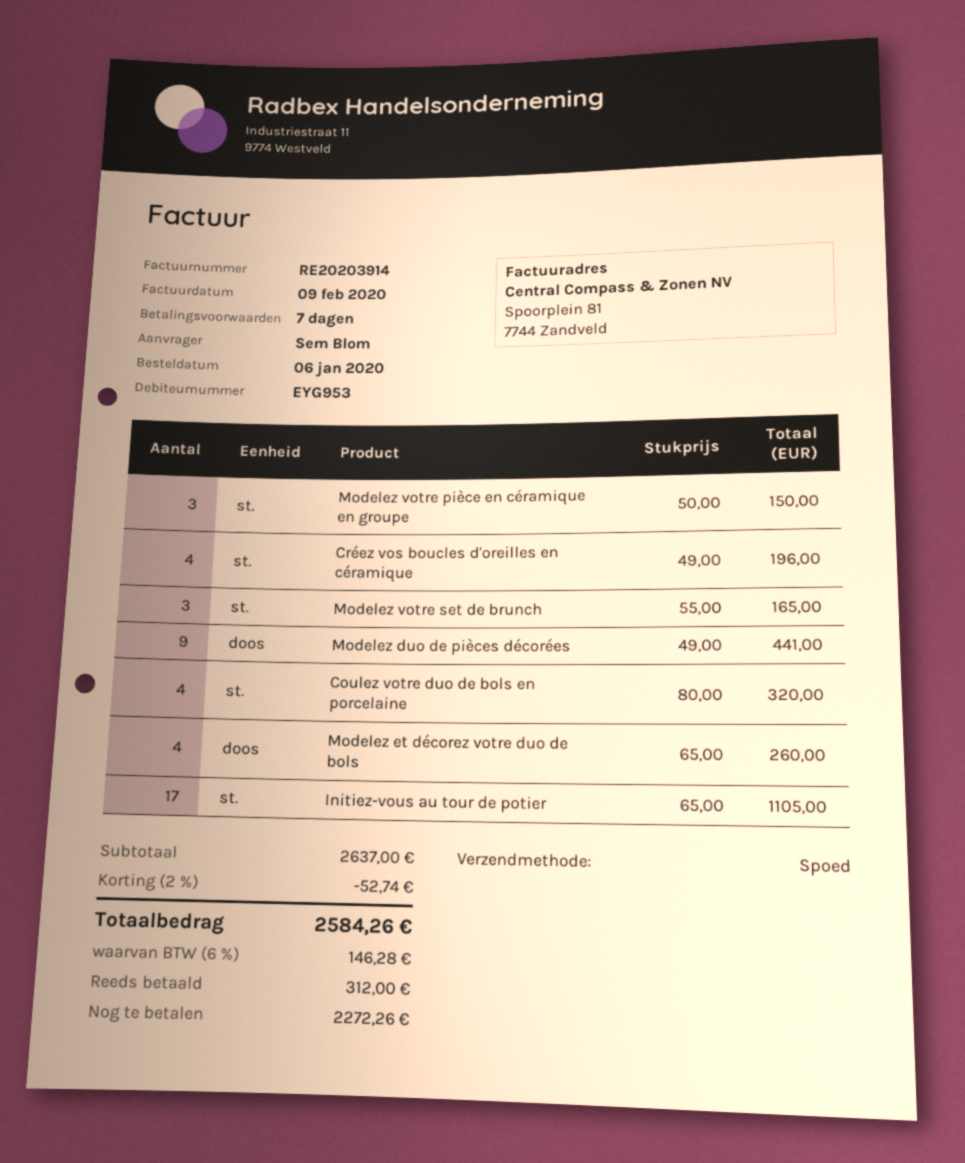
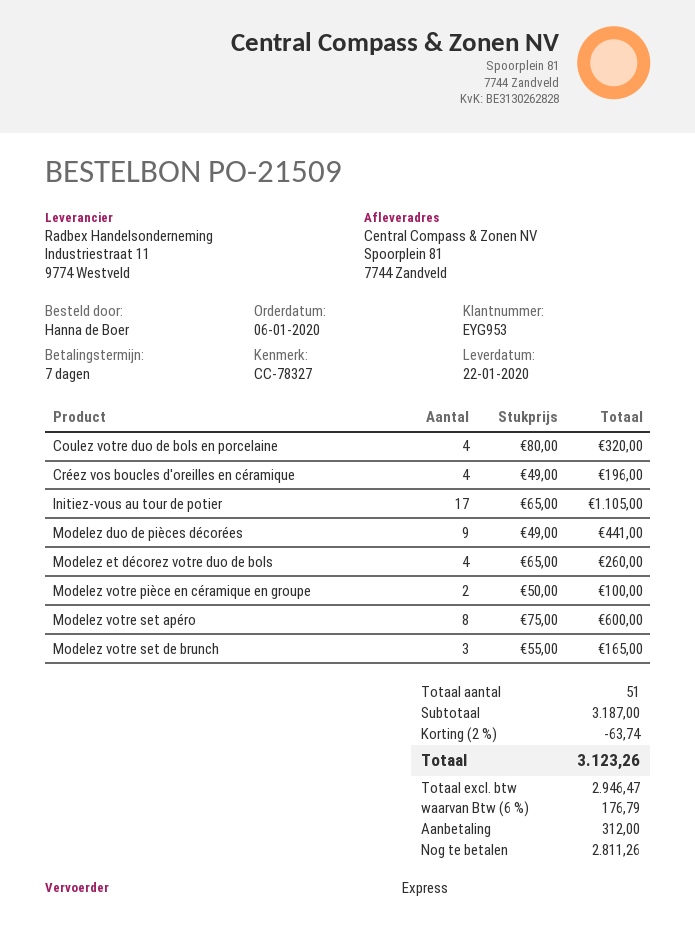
ordered by: Sem Blom -> Hanna de Boer
Modelez votre pièce en céramique en groupe: 3 x 50.00 = 150.00 -> 2 x 50.00 = 100.00
Modelez votre set apéro: none -> 8 x 75.00 = 600.00
subtotal: 2637.00 -> 3187.00
discount: 2% = 52.74 -> 2% = 63.74
tax: 6% = 146.28 -> 6% = 176.79
total: 2584.26 -> 3123.26
balance: 2272.26 -> 2811.26

